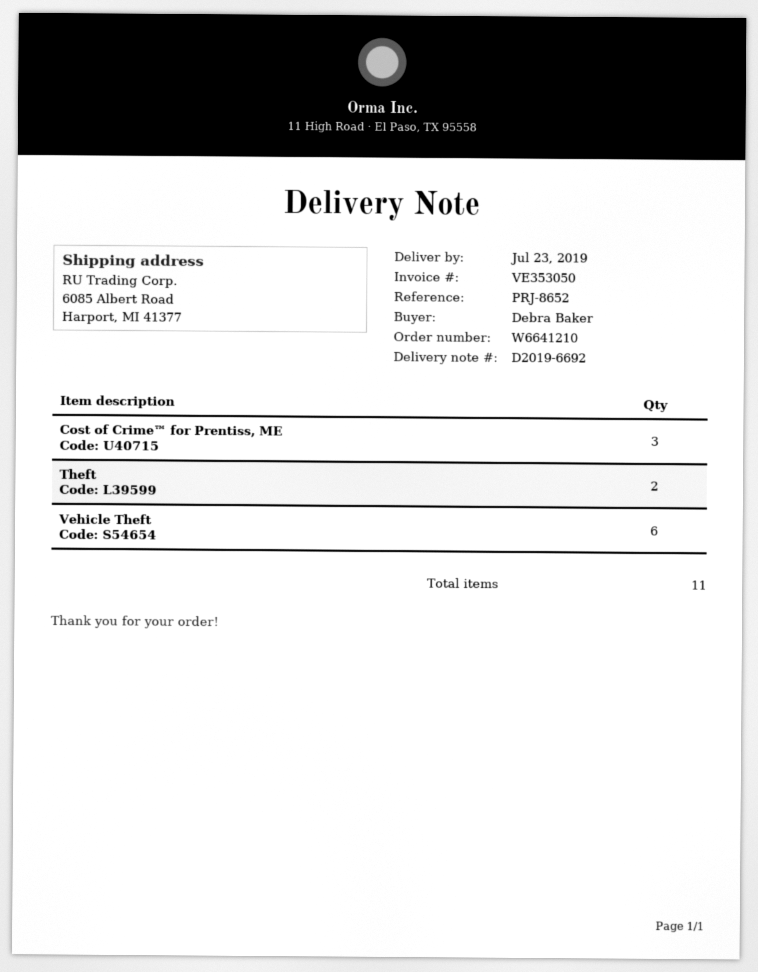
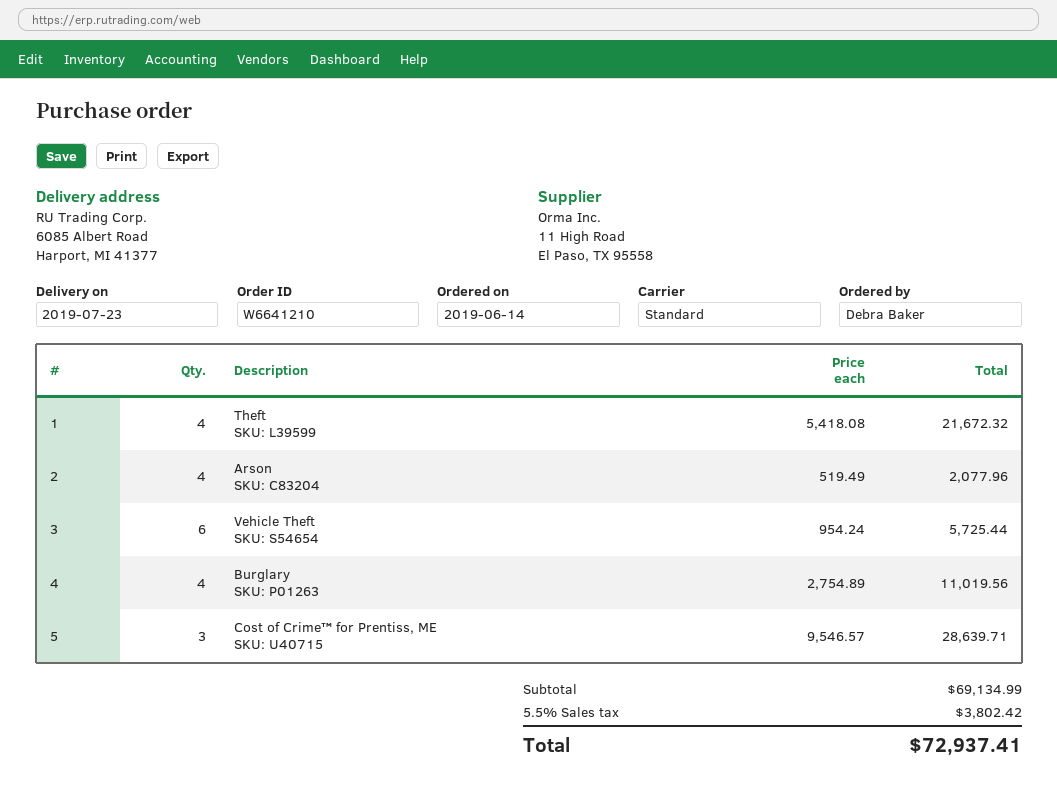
Theft: 2 -> 4
Arson: none -> 4
Burglary: none -> 4

